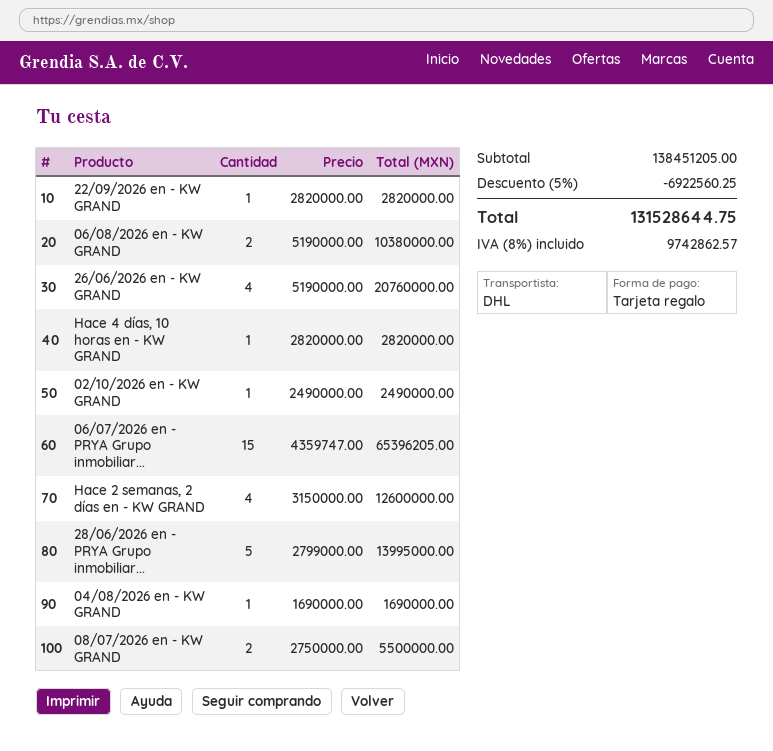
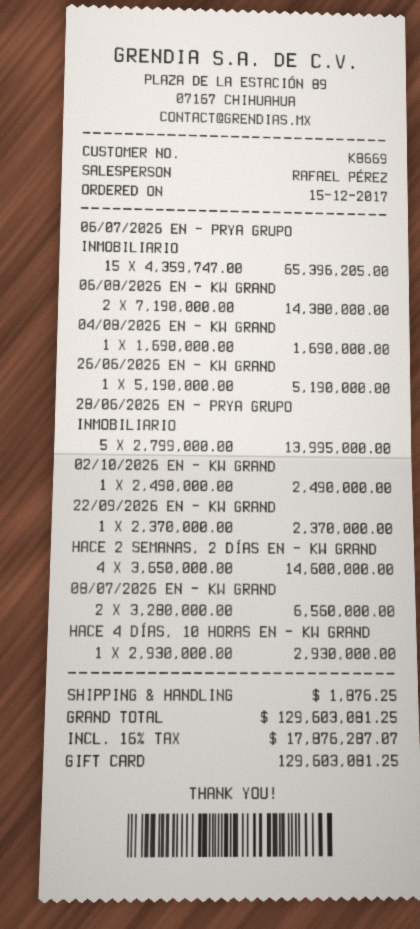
22/09/2026 en - KW GRAND: 1 x 2820000.00 = 2820000.00 -> 1 x 2370000.00 = 2370000.00
06/08/2026 en - KW GRAND: 2 x 5190000.00 = 10380000.00 -> 2 x 7190000.00 = 14380000.00
26/06/2026 en - KW GRAND: 4 x 5190000.00 = 20760000.00 -> 1 x 5190000.00 = 5190000.00
Hace 4 días, 10 horas en - KW GRAND: 1 x 2820000.00 = 2820000.00 -> 1 x 2930000.00 = 2930000.00
Hace 2 semanas, 2 días en - KW GRAND: 4 x 3150000.00 = 12600000.00 -> 4 x 3650000.00 = 14600000.00
08/07/2026 en - KW GRAND: 2 x 2750000.00 = 5500000.00 -> 2 x 3280000.00 = 6560000.00
discount: 5% = 6922560.25 -> none
shipping: none -> 1876.25
tax: 8% = 9742862.57 -> 16% = 17876287.07
total: 131528644.75 -> 129603081.25

